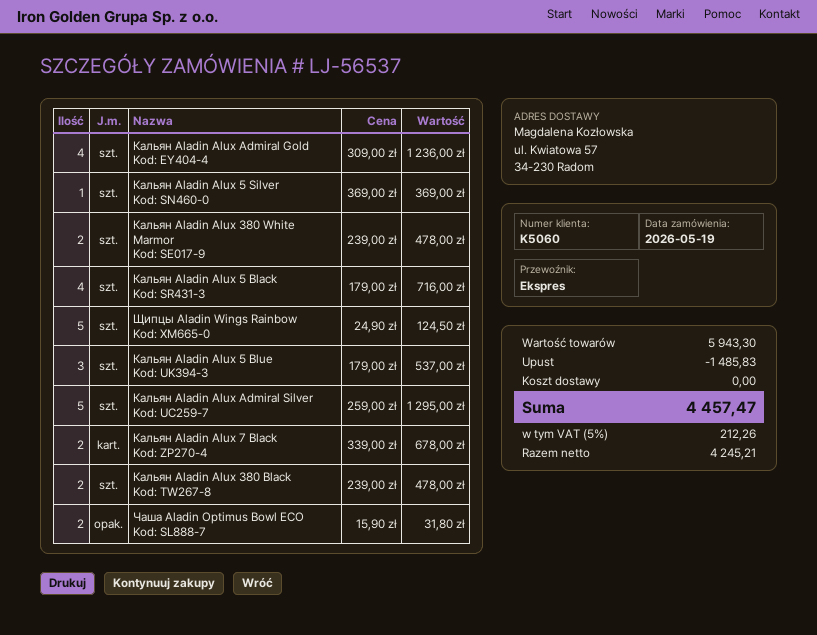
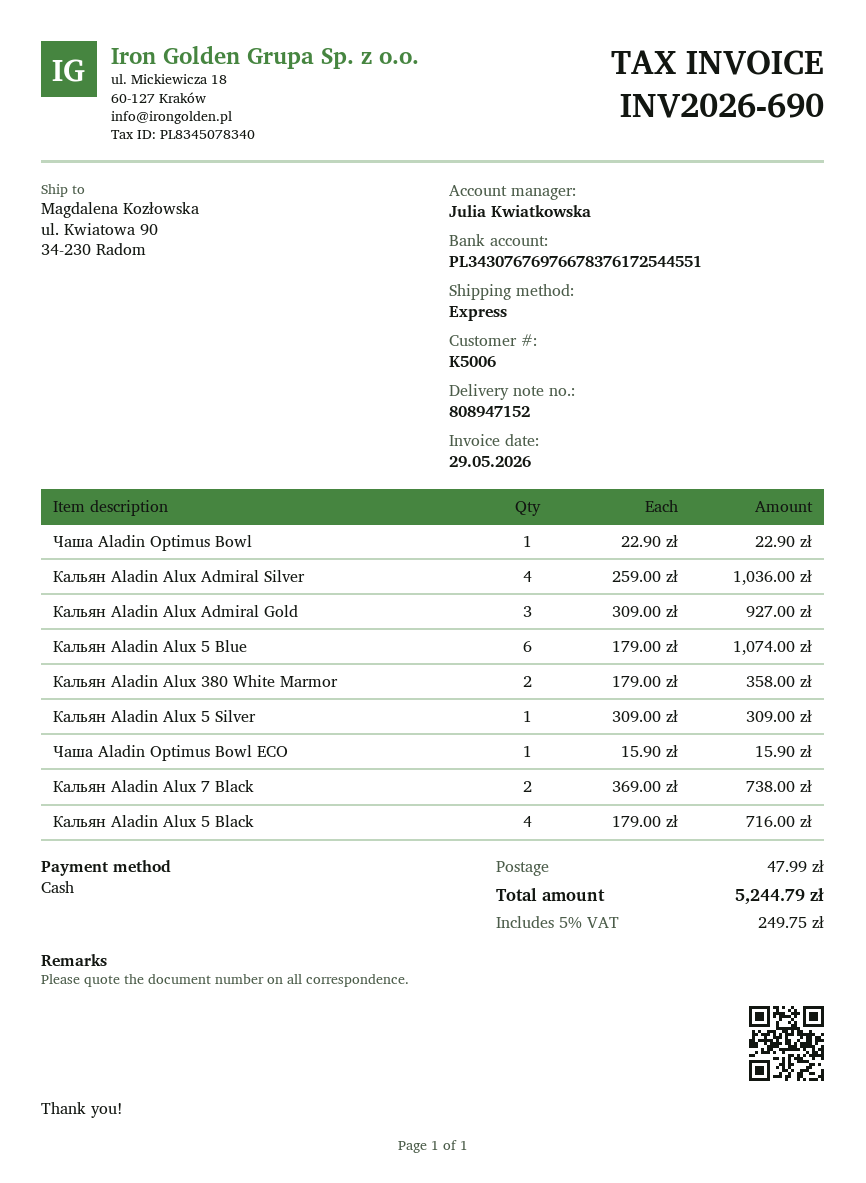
customer number: K5060 -> K5006
ship to: ul. Kwiatowa 57, 34-230 Radom -> ul. Kwiatowa 90, 34-230 Radom
Кальян Aladin Alux Admiral Gold: 4 x 309.00 = 1236.00 -> 3 x 309.00 = 927.00
Кальян Aladin Alux 5 Silver: 1 x 369.00 = 369.00 -> 1 x 309.00 = 309.00
Кальян Aladin Alux 380 White Marmor: 2 x 239.00 = 478.00 -> 2 x 179.00 = 358.00
Щипцы Aladin Wings Rainbow: 5 x 24.90 = 124.50 -> none
Кальян Aladin Alux 5 Blue: 3 x 179.00 = 537.00 -> 6 x 179.00 = 1074.00
Кальян Aladin Alux Admiral Silver: 5 x 259.00 = 1295.00 -> 4 x 259.00 = 1036.00
Кальян Aladin Alux 7 Black: 2 x 339.00 = 678.00 -> 2 x 369.00 = 738.00
Кальян Aladin Alux 380 Black: 2 x 239.00 = 478.00 -> none
Чаша Aladin Optimus Bowl ECO: 2 x 15.90 = 31.80 -> 1 x 15.90 = 15.90
Чаша Aladin Optimus Bowl: none -> 1 x 22.90 = 22.90
discount: 1485.83 -> none
shipping: 0.00 -> 47.99
tax: 5% = 212.26 -> 5% = 249.75
total: 4457.47 -> 5244.79

